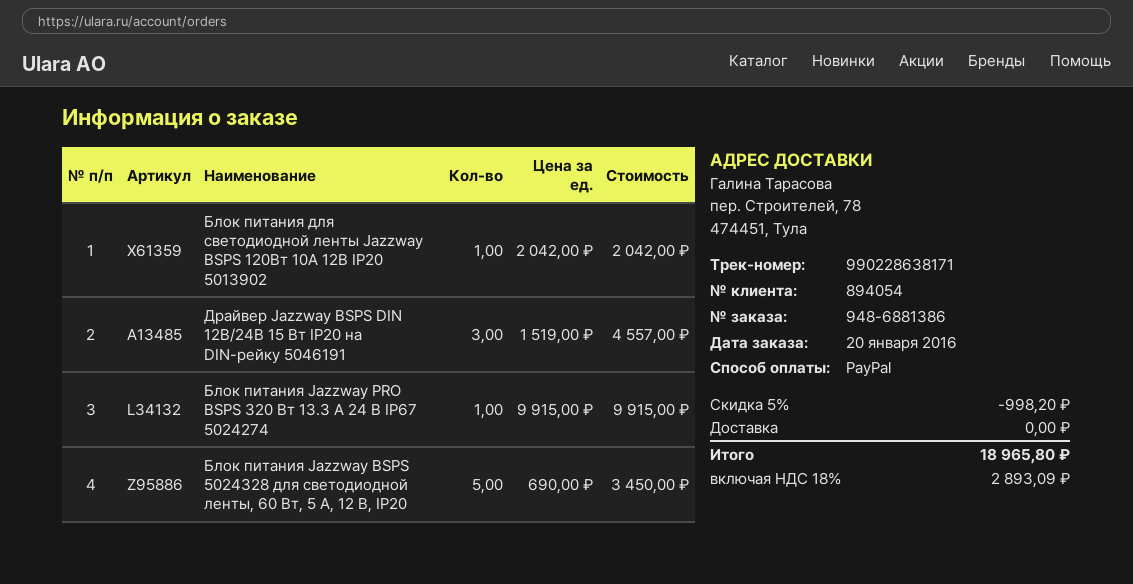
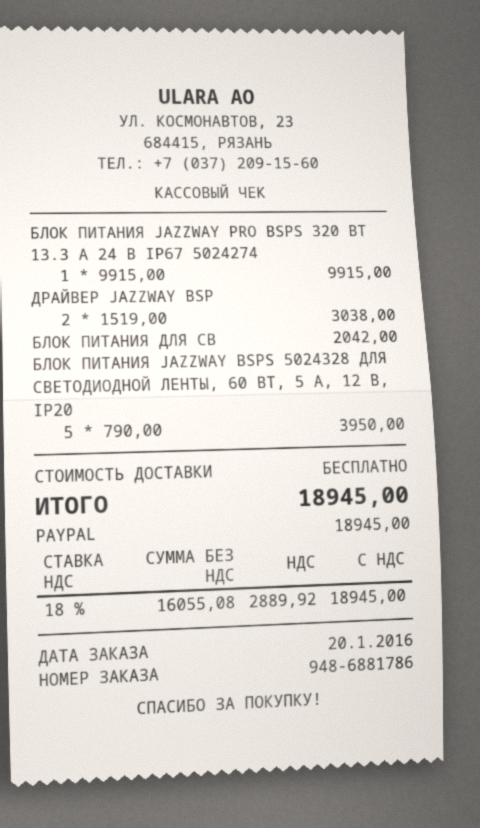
order number: 948-6881386 -> 948-6881786
Драйвер Jazzway BSPS DIN 12В/24В 15 Вт IP20 на DIN-рейку 5046191: 3 x 1519.00 = 4557.00 -> 2 x 1519.00 = 3038.00
Блок питания Jazzway BSPS 5024328 для светодиодной ленты, 60 Вт, 5 А, 12 В, IP20: 5 x 690.00 = 3450.00 -> 5 x 790.00 = 3950.00
discount: 5% = 998.20 -> none
tax: 18% = 2893.09 -> 18% = 2889.92
total: 18965.80 -> 18945.00

